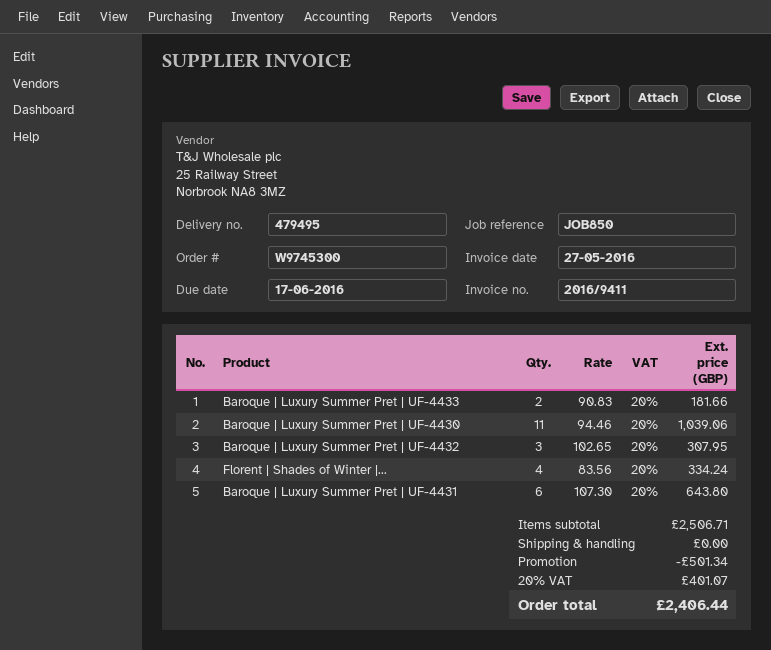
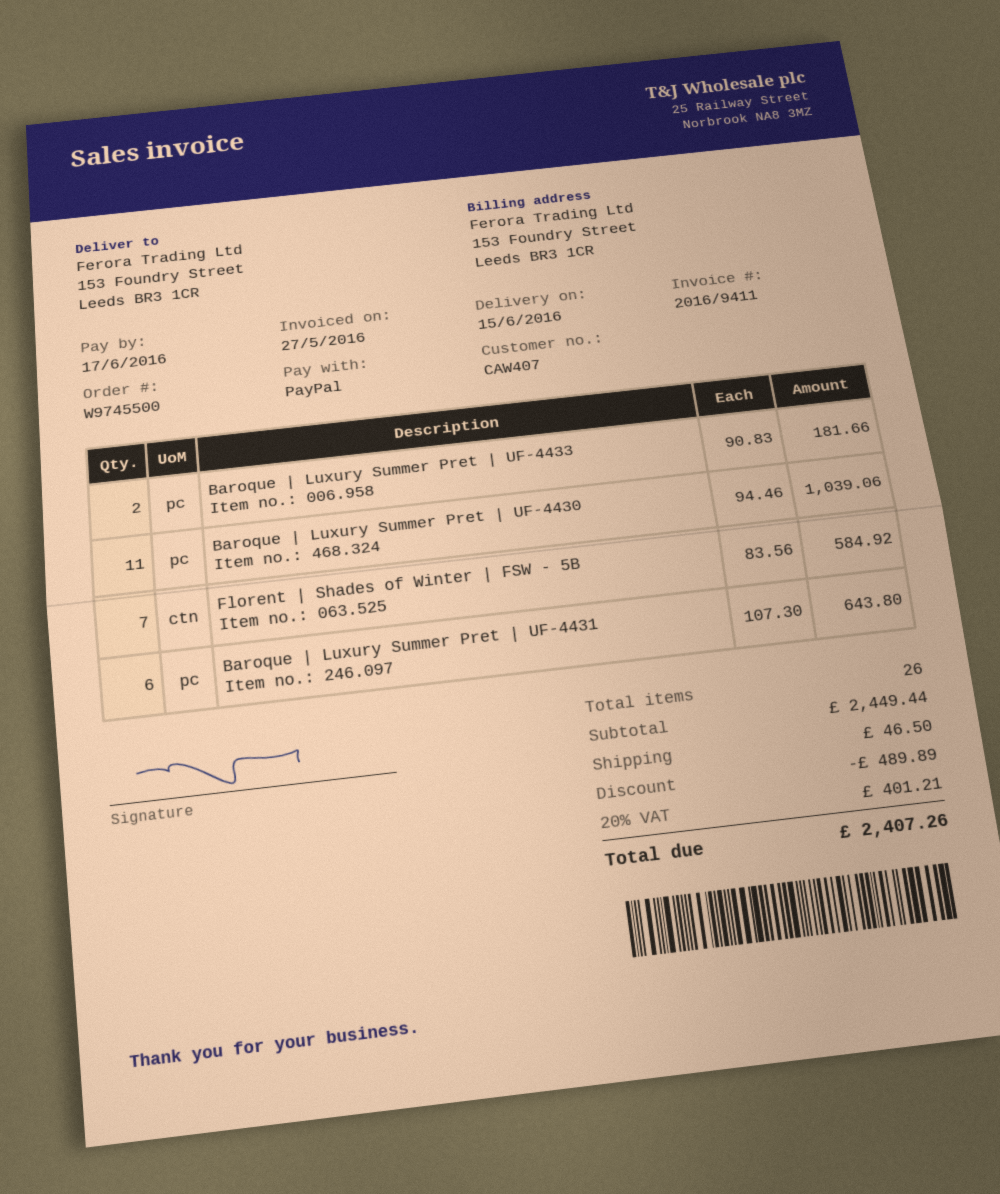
order number: W9745300 -> W9745500
Baroque | Luxury Summer Pret | UF-4432: 3 x 102.65 = 307.95 -> none
Florent | Shades of Winter |...: 4 x 83.56 = 334.24 -> 7 x 83.56 = 584.92
subtotal: 2506.71 -> 2449.44
discount: 501.34 -> 489.89
shipping: 0.00 -> 46.50
tax: 20% = 401.07 -> 20% = 401.21
total: 2406.44 -> 2407.26

